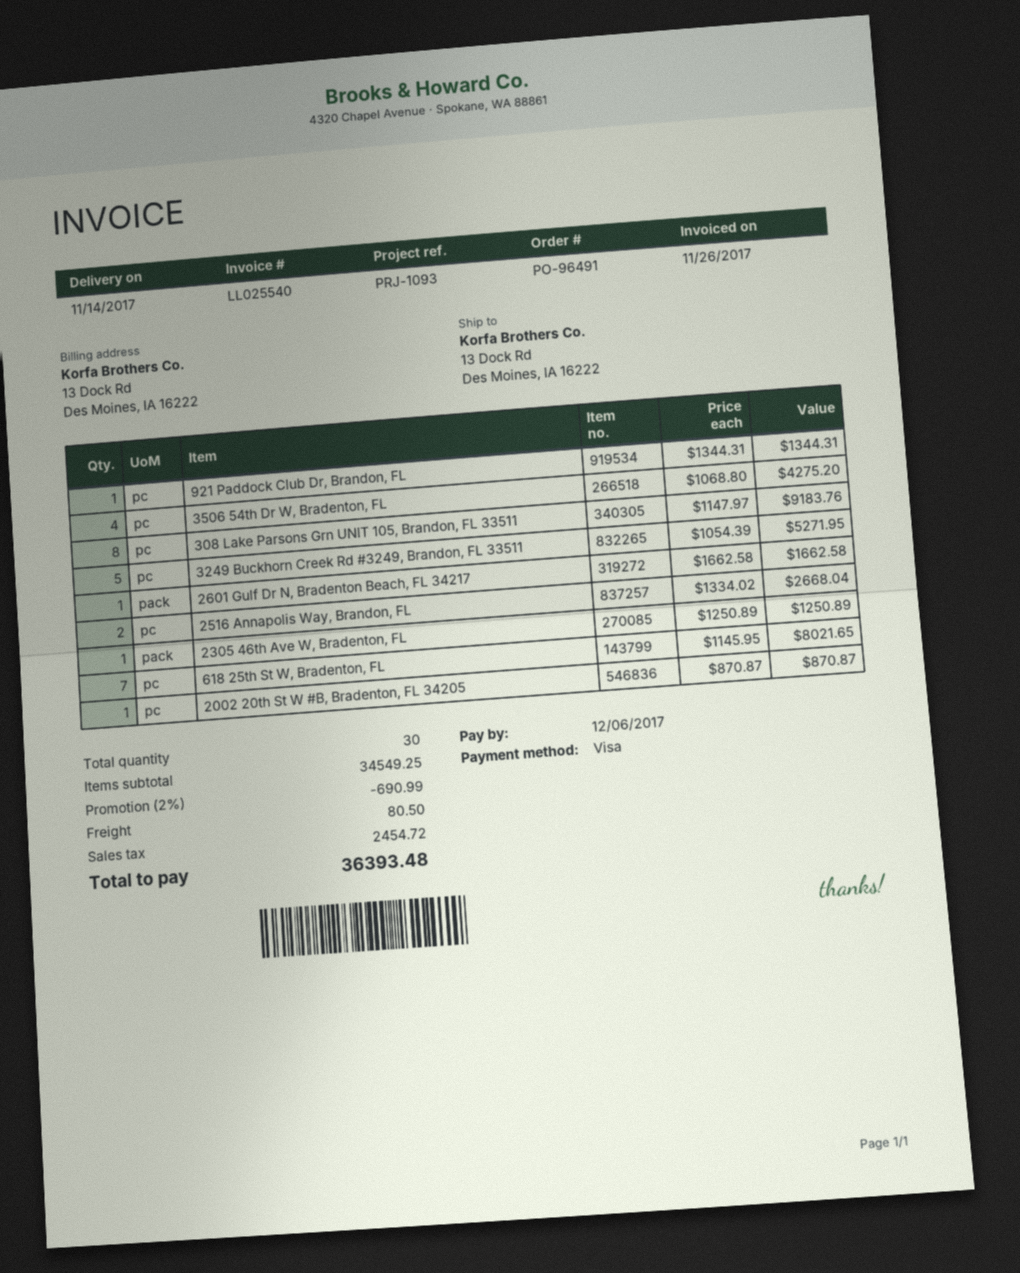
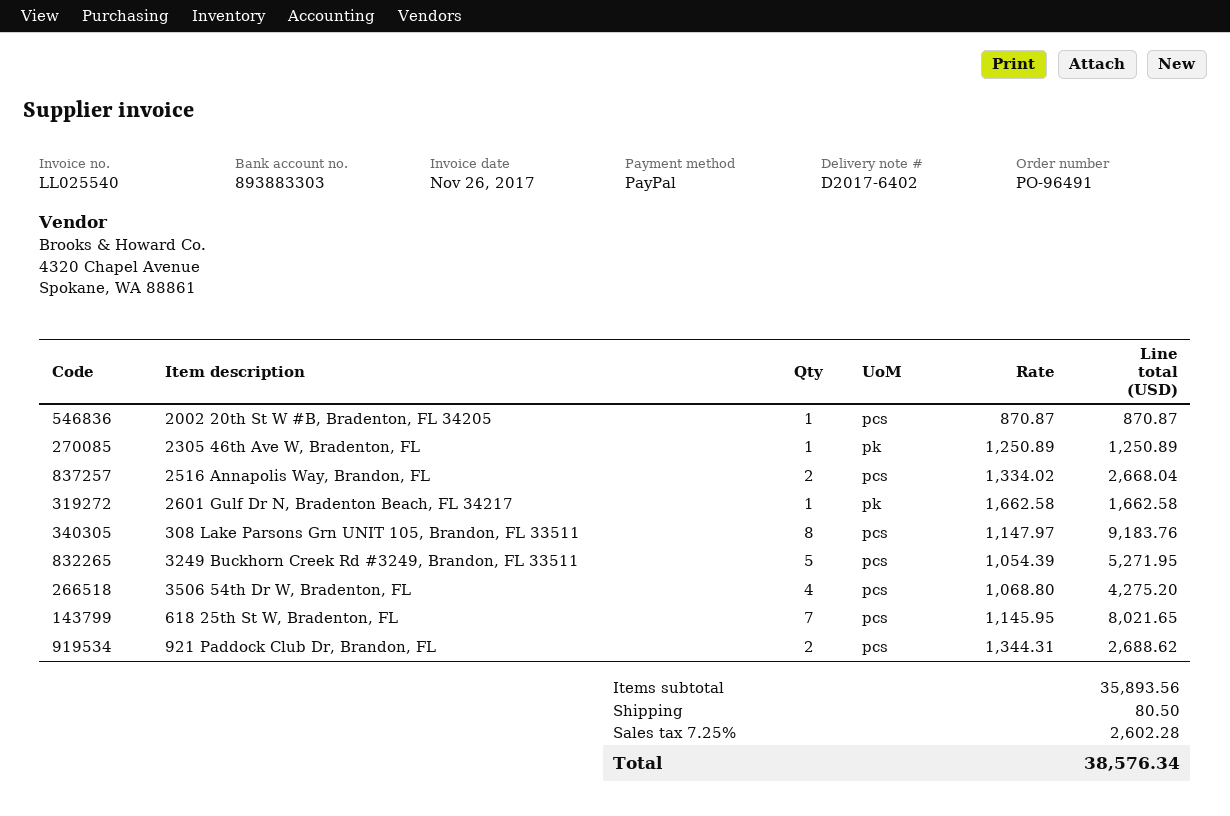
payment method: Visa -> PayPal
921 Paddock Club Dr, Brandon, FL: 1 x 1344.31 = 1344.31 -> 2 x 1344.31 = 2688.62
subtotal: 34549.25 -> 35893.56
discount: 2% = 690.99 -> none
tax: 2454.72 -> 2602.28
total: 36393.48 -> 38576.34

